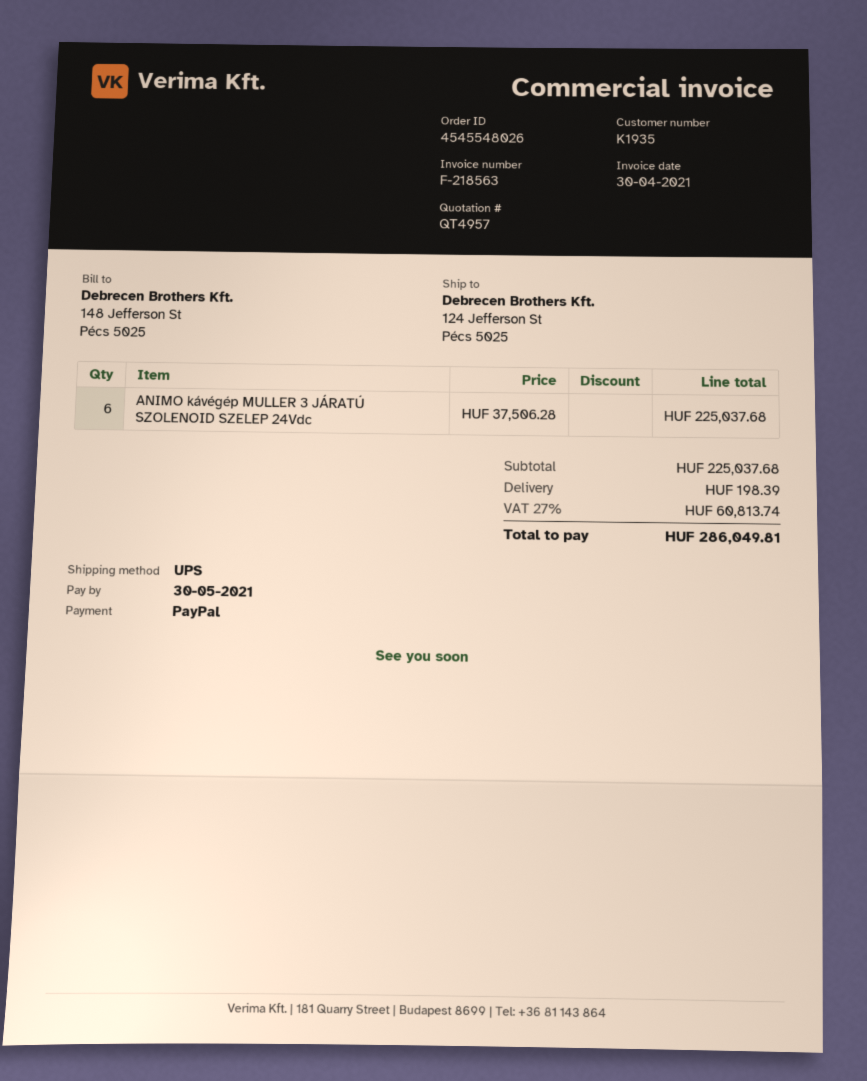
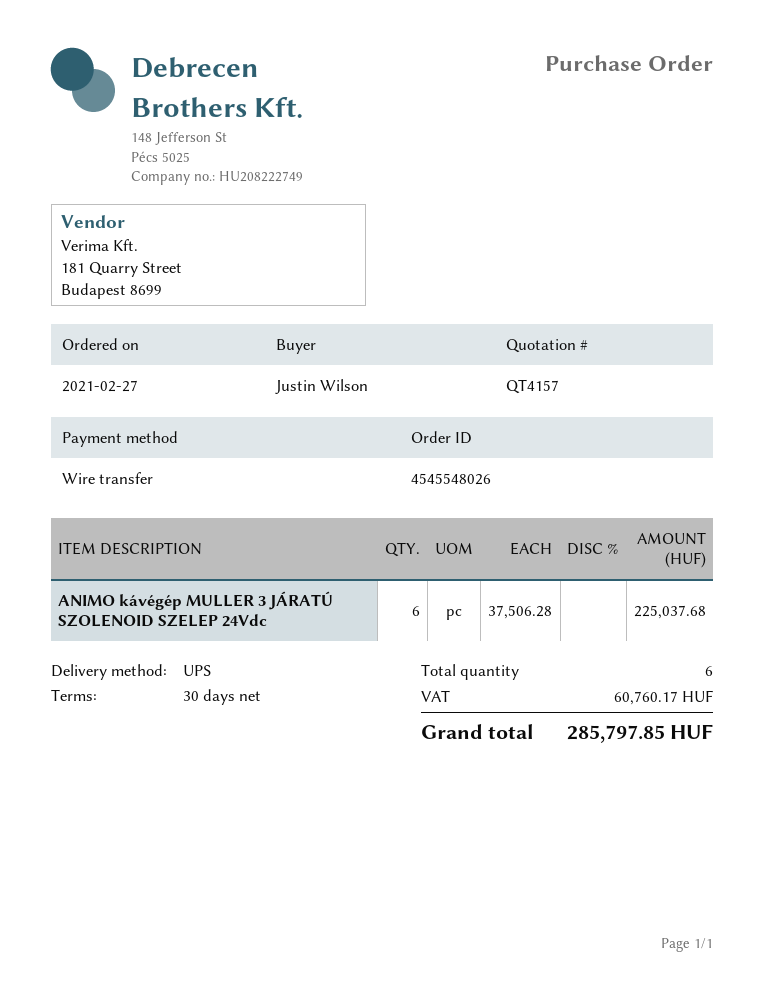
quote number: QT4957 -> QT4157
payment method: PayPal -> bank transfer
shipping: 198.39 -> none
tax: 60813.74 -> 60760.17
total: 286049.81 -> 285797.85

